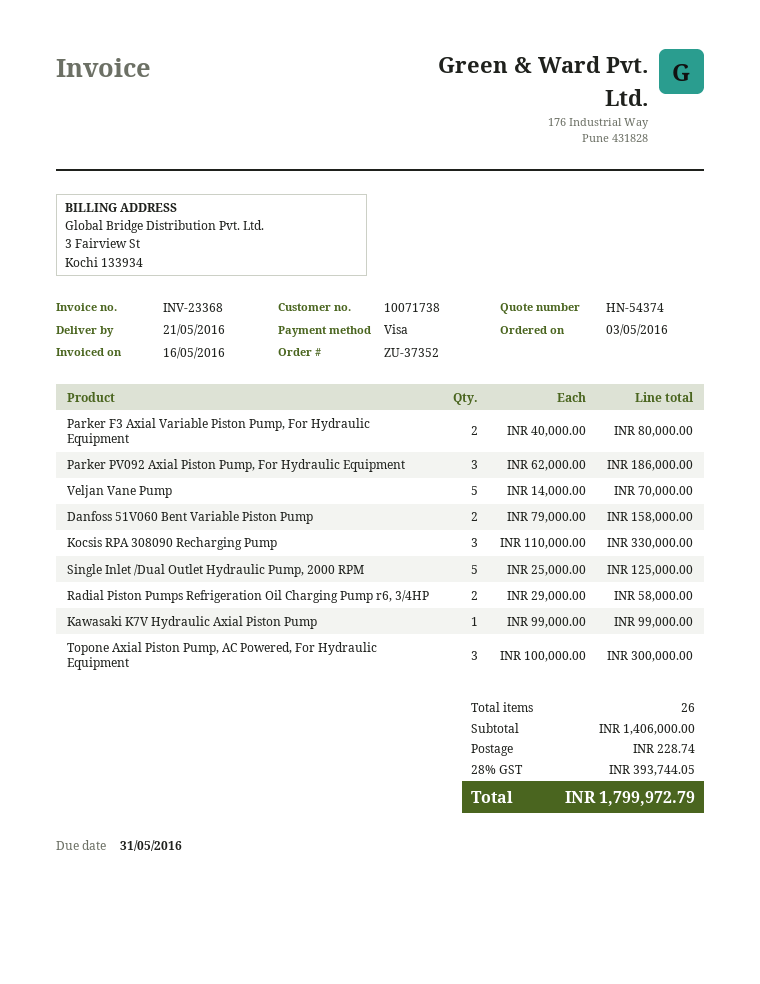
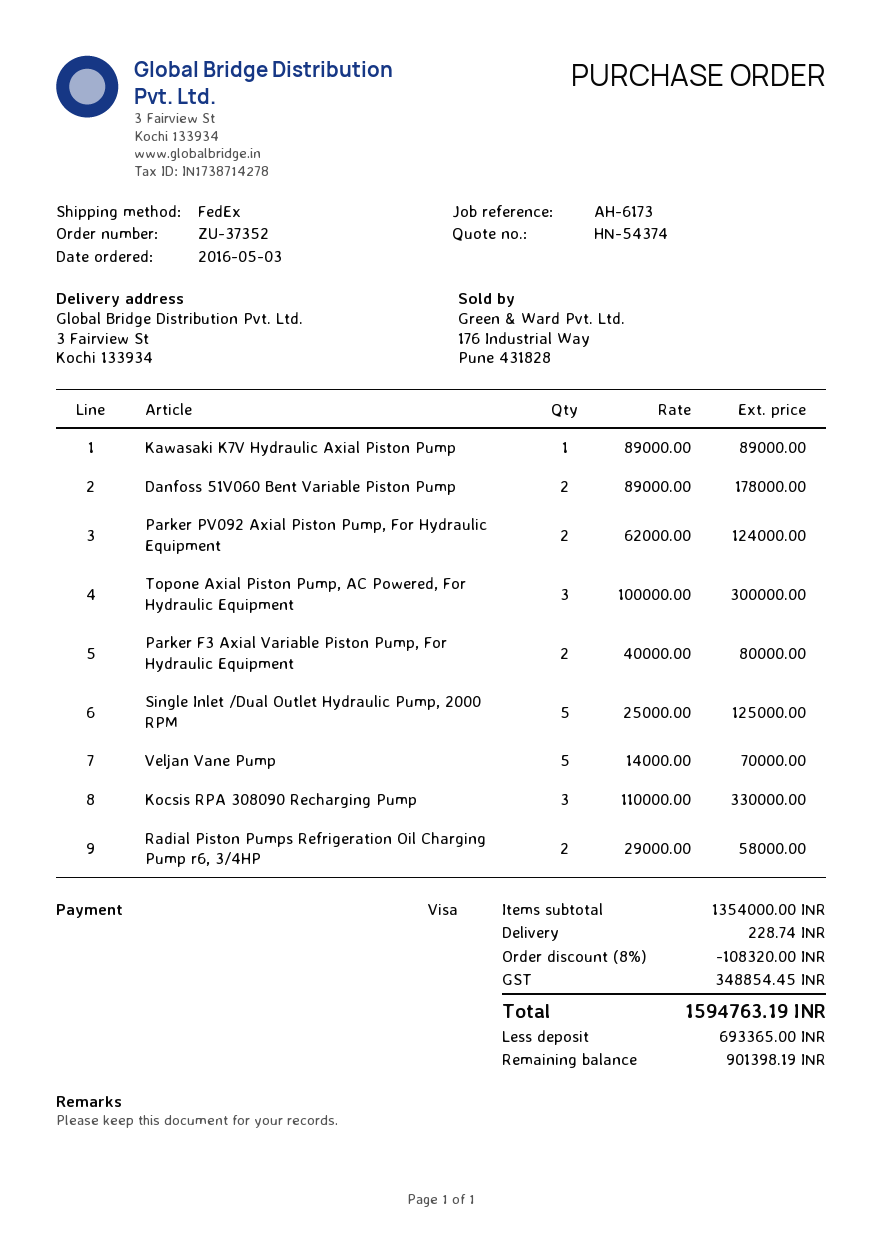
Parker PV092 Axial Piston Pump, For Hydraulic Equipment: 3 x 62000.00 = 186000.00 -> 2 x 62000.00 = 124000.00
Danfoss 51V060 Bent Variable Piston Pump: 2 x 79000.00 = 158000.00 -> 2 x 89000.00 = 178000.00
Kawasaki K7V Hydraulic Axial Piston Pump: 1 x 99000.00 = 99000.00 -> 1 x 89000.00 = 89000.00
subtotal: 1406000.00 -> 1354000.00
discount: none -> 8% = 108320.00
tax: 393744.05 -> 348854.45
total: 1799972.79 -> 1594763.19

